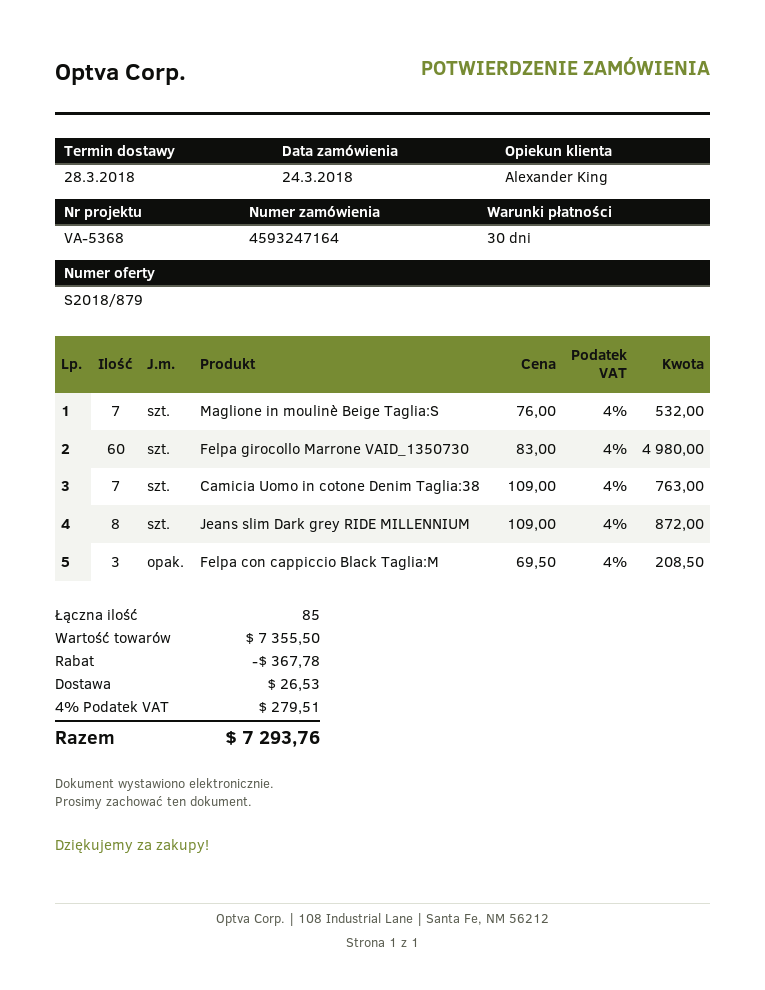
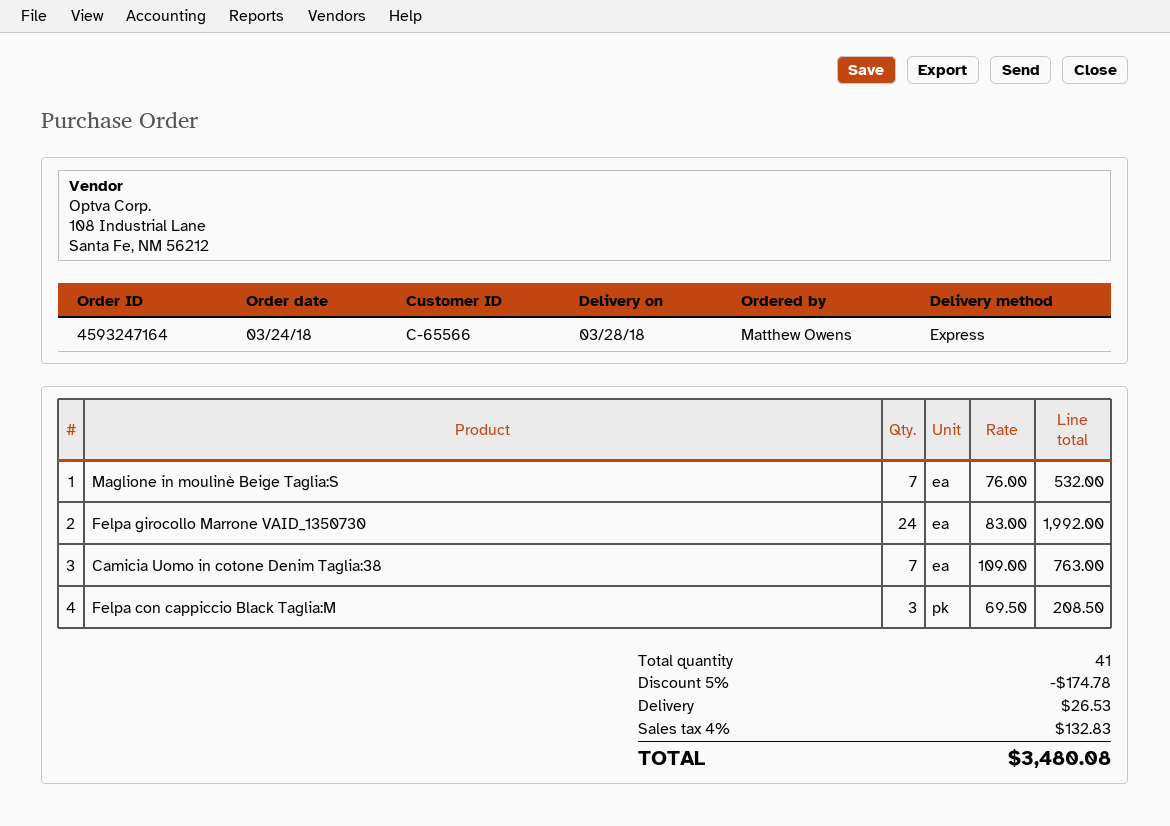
Felpa girocollo Marrone VAID_1350730: 60 x 83.00 = 4980.00 -> 24 x 83.00 = 1992.00
Jeans slim Dark grey RIDE MILLENNIUM: 8 x 109.00 = 872.00 -> none
total quantity: 85 -> 41
discount: 367.78 -> 174.78
tax: 4% = 279.51 -> 4% = 132.83
total: 7293.76 -> 3480.08

